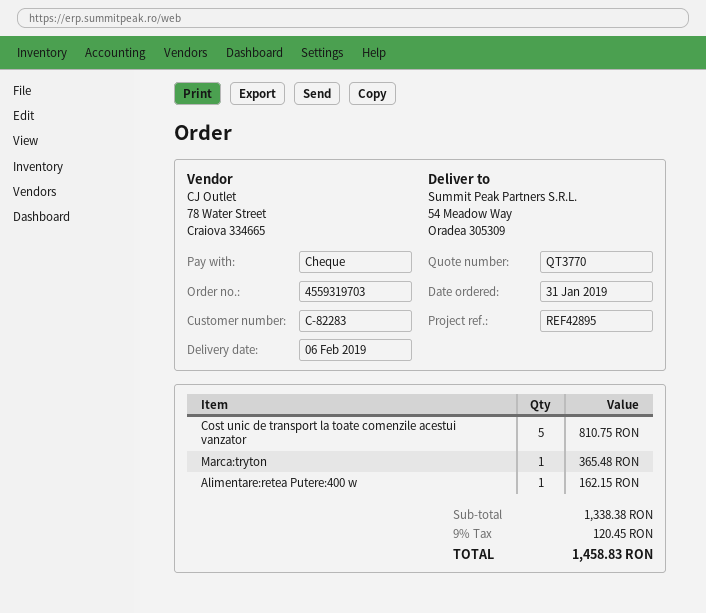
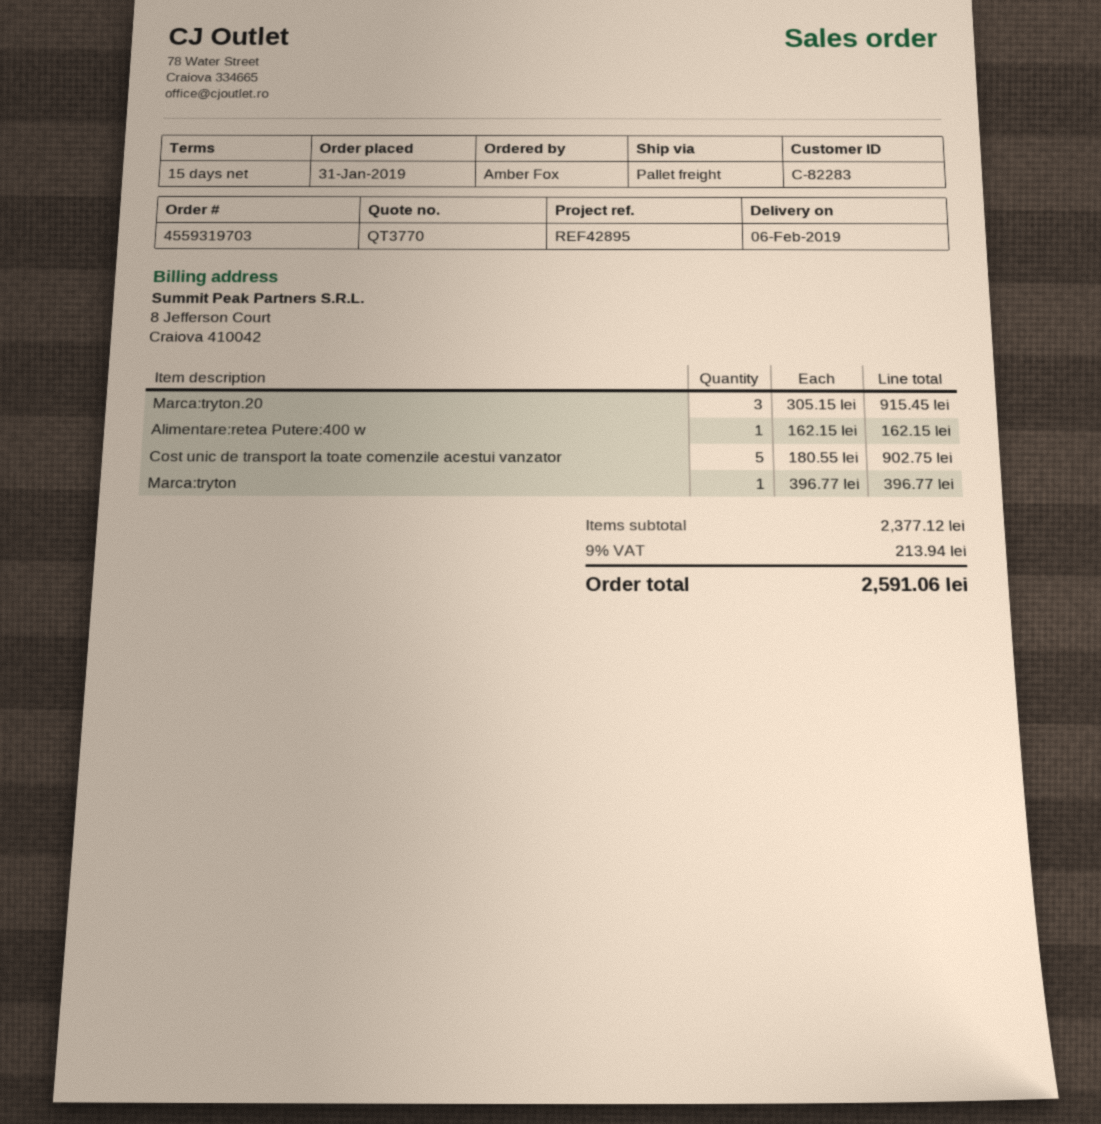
Cost unic de transport la toate comenzile acestui vanzator: 5 for 810.75 -> 5 for 902.75
Marca:tryton: 1 for 365.48 -> 1 for 396.77
Marca:tryton.20: none -> 3 for 915.45
subtotal: 1338.38 -> 2377.12
tax: 9% = 120.45 -> 9% = 213.94
total: 1458.83 -> 2591.06

